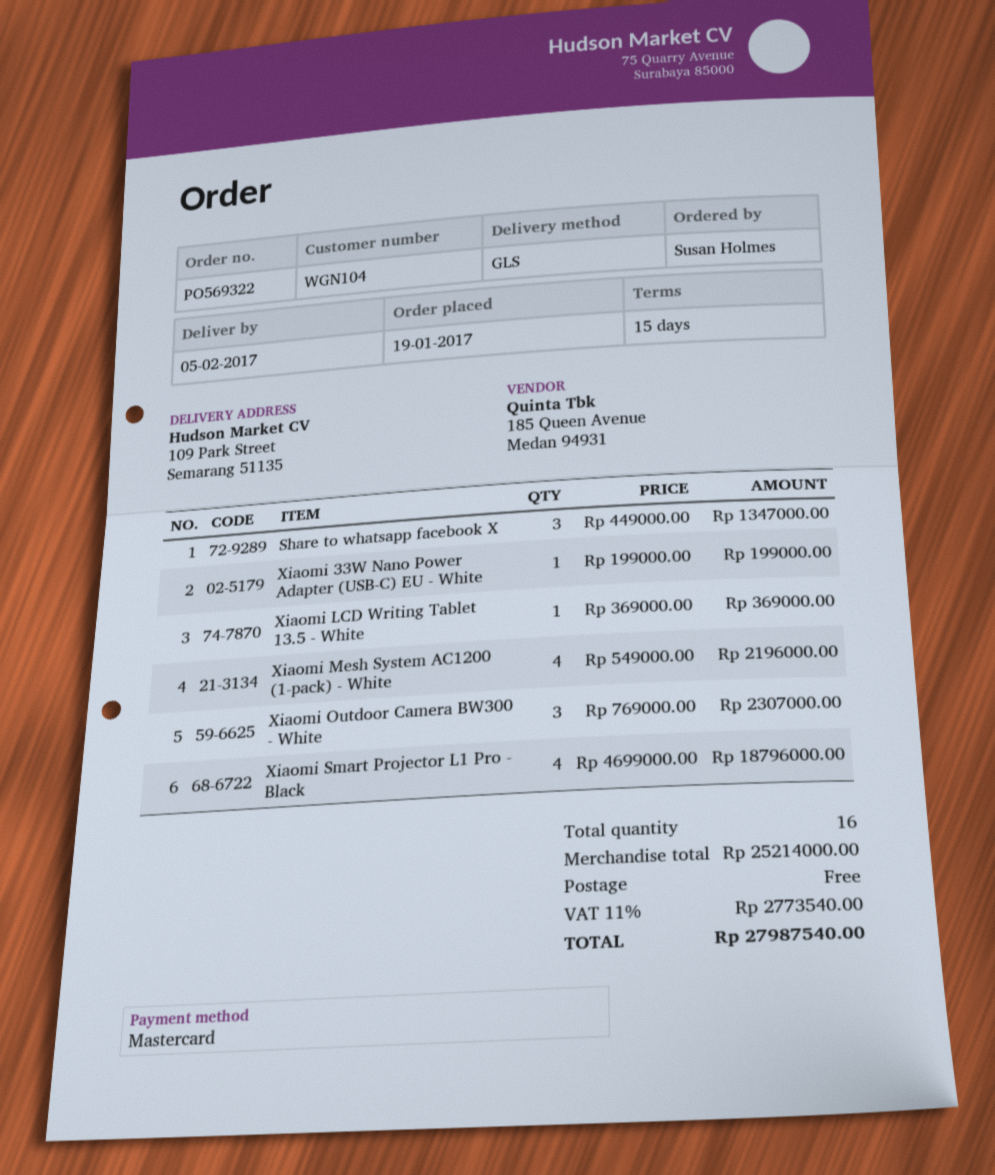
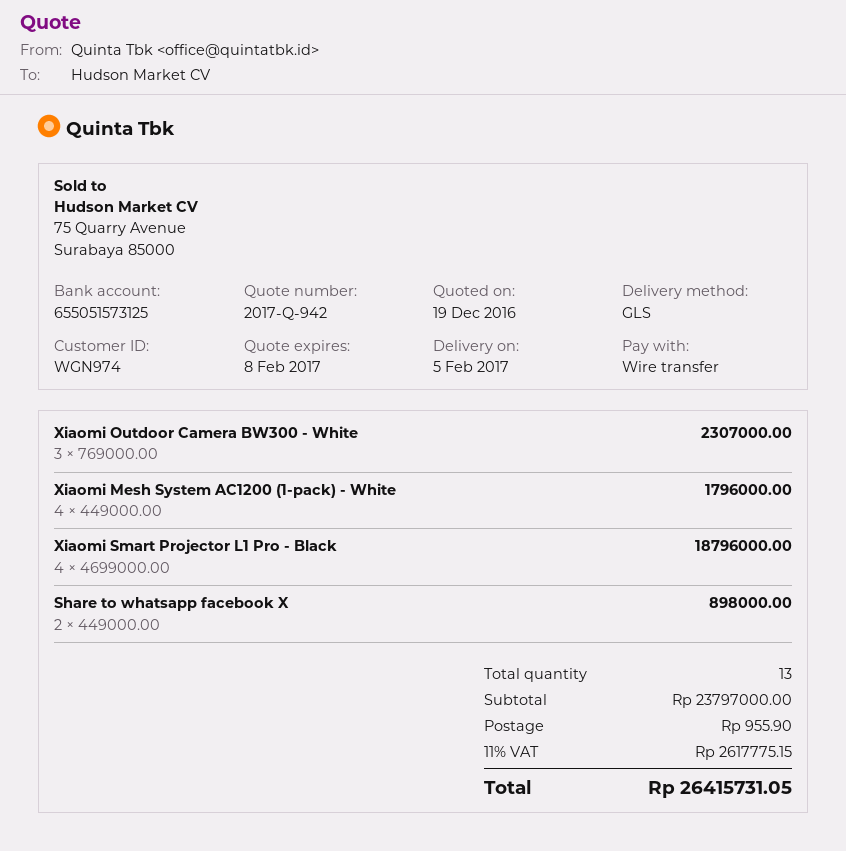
customer number: WGN104 -> WGN974
payment method: Mastercard -> bank transfer
Share to whatsapp facebook X: 3 x 449000.00 = 1347000.00 -> 2 x 449000.00 = 898000.00
Xiaomi 33W Nano Power Adapter (USB-C) EU - White: 1 x 199000.00 = 199000.00 -> none
Xiaomi LCD Writing Tablet 13.5 - White: 1 x 369000.00 = 369000.00 -> none
Xiaomi Mesh System AC1200 (1-pack) - White: 4 x 549000.00 = 2196000.00 -> 4 x 449000.00 = 1796000.00
total quantity: 16 -> 13
subtotal: 25214000.00 -> 23797000.00
shipping: 0.00 -> 955.90
tax: 11% = 2773540.00 -> 11% = 2617775.15
total: 27987540.00 -> 26415731.05

